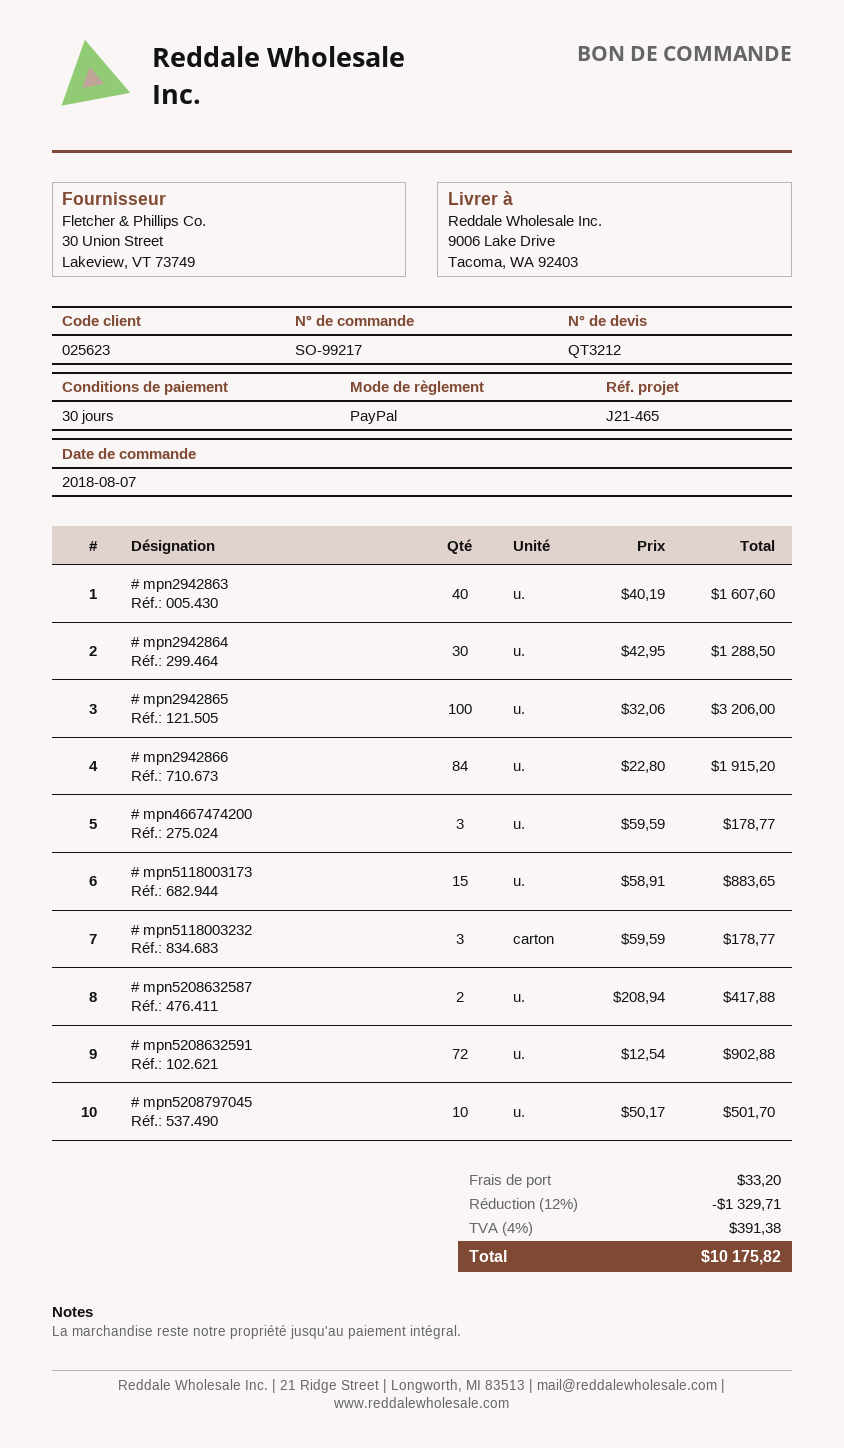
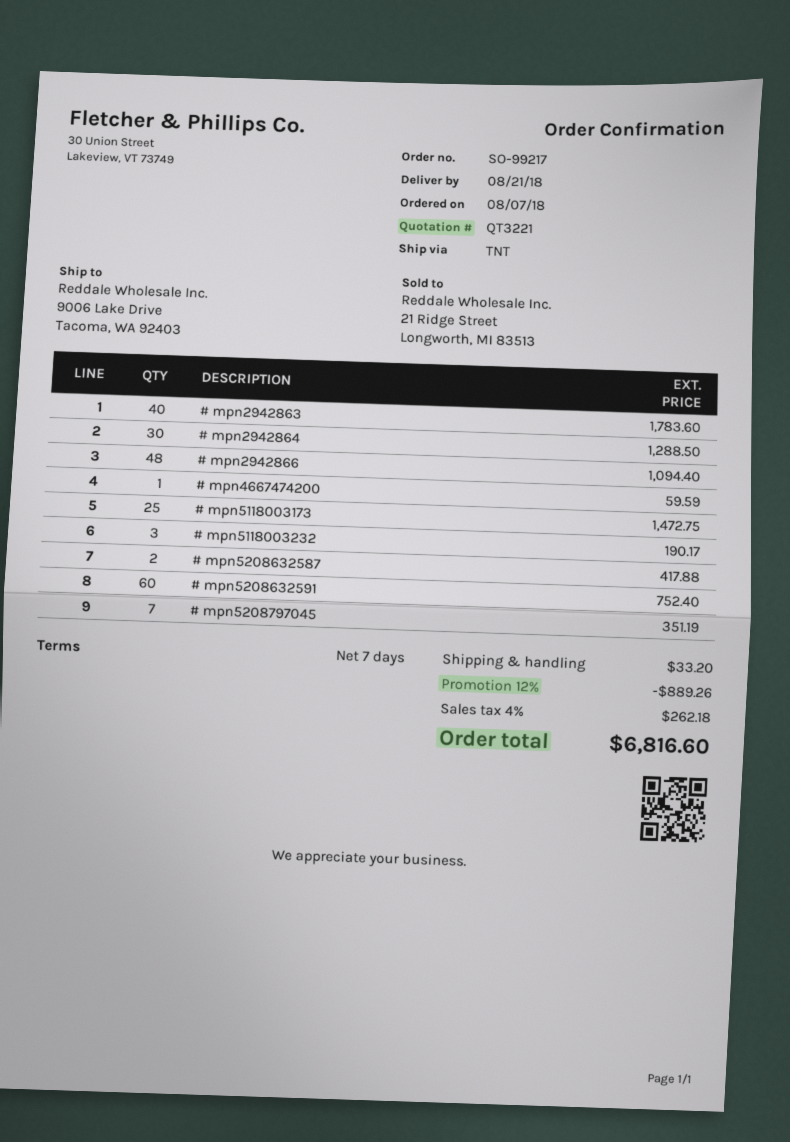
quote number: QT3212 -> QT3221
payment terms: 30 days -> 7 days
# mpn2942863: 40 for 1607.60 -> 40 for 1783.60
# mpn2942865: 100 for 3206.00 -> none
# mpn2942866: 84 for 1915.20 -> 48 for 1094.40
# mpn4667474200: 3 for 178.77 -> 1 for 59.59
# mpn5118003173: 15 for 883.65 -> 25 for 1472.75
# mpn5118003232: 3 for 178.77 -> 3 for 190.17
# mpn5208632591: 72 for 902.88 -> 60 for 752.40
# mpn5208797045: 10 for 501.70 -> 7 for 351.19
discount: 12% = 1329.71 -> 12% = 889.26
tax: 4% = 391.38 -> 4% = 262.18
total: 10175.82 -> 6816.60

